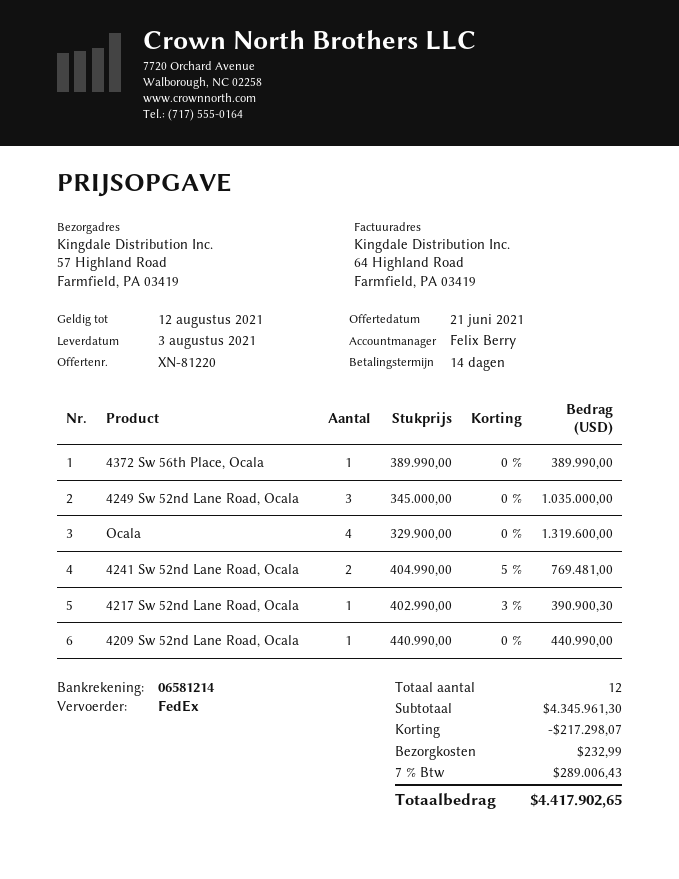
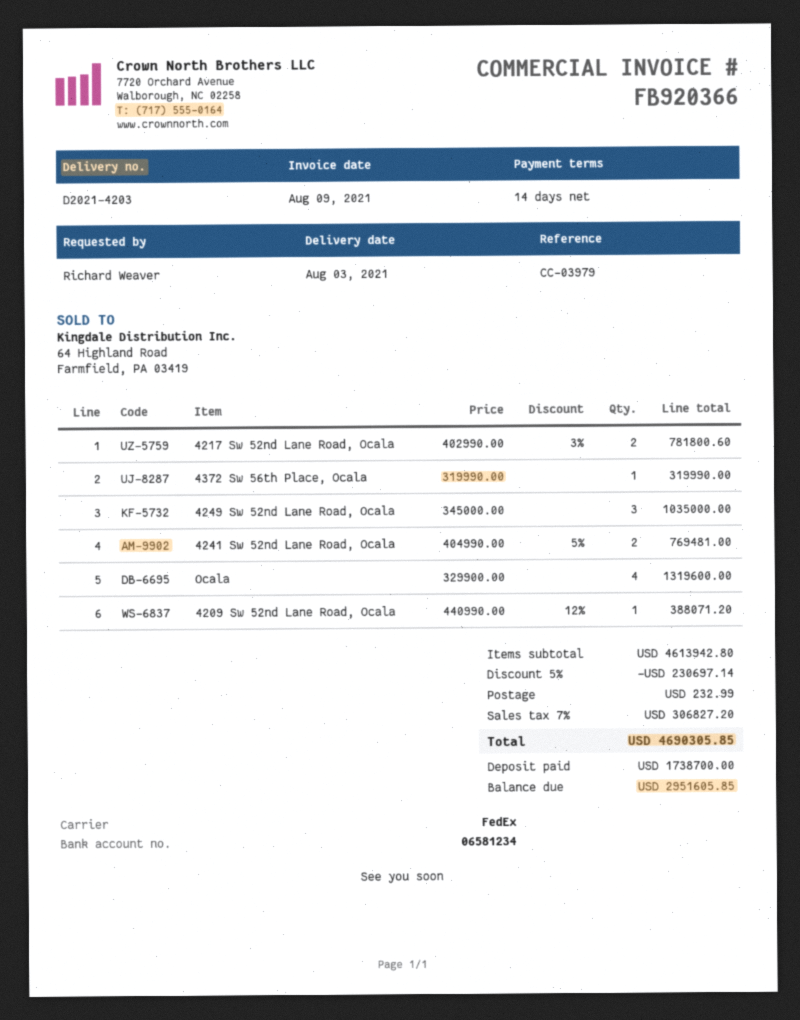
bank account: 06581214 -> 06581234
4372 Sw 56th Place, Ocala: 1 x 389990.00 = 389990.00 -> 1 x 319990.00 = 319990.00
4217 Sw 52nd Lane Road, Ocala: 1 x 402990.00 - 3% = 390900.30 -> 2 x 402990.00 - 3% = 781800.60
4209 Sw 52nd Lane Road, Ocala: 1 x 440990.00 = 440990.00 -> 1 x 440990.00 - 12% = 388071.20
subtotal: 4345961.30 -> 4613942.80
discount: 217298.07 -> 230697.14
tax: 7% = 289006.43 -> 7% = 306827.20
total: 4417902.65 -> 4690305.85

